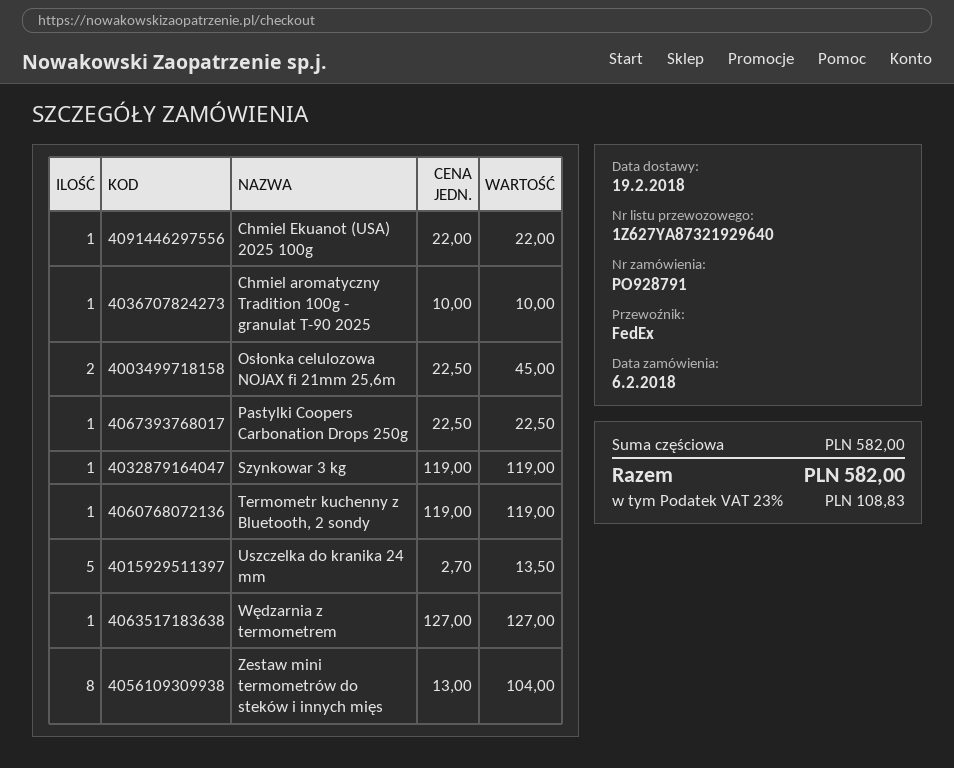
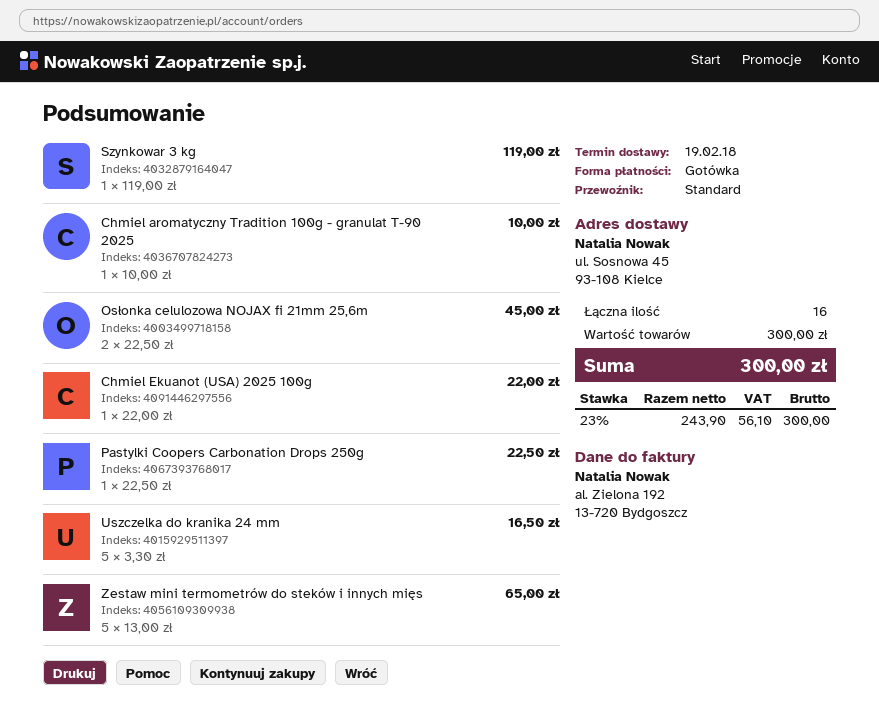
shipping method: FedEx -> standard
Termometr kuchenny z Bluetooth, 2 sondy: 1 x 119.00 = 119.00 -> none
Uszczelka do kranika 24 mm: 5 x 2.70 = 13.50 -> 5 x 3.30 = 16.50
Wędzarnia z termometrem: 1 x 127.00 = 127.00 -> none
Zestaw mini termometrów do steków i innych mięs: 8 x 13.00 = 104.00 -> 5 x 13.00 = 65.00
subtotal: 582.00 -> 300.00
tax: 23% = 108.83 -> 23% = 56.10
total: 582.00 -> 300.00

